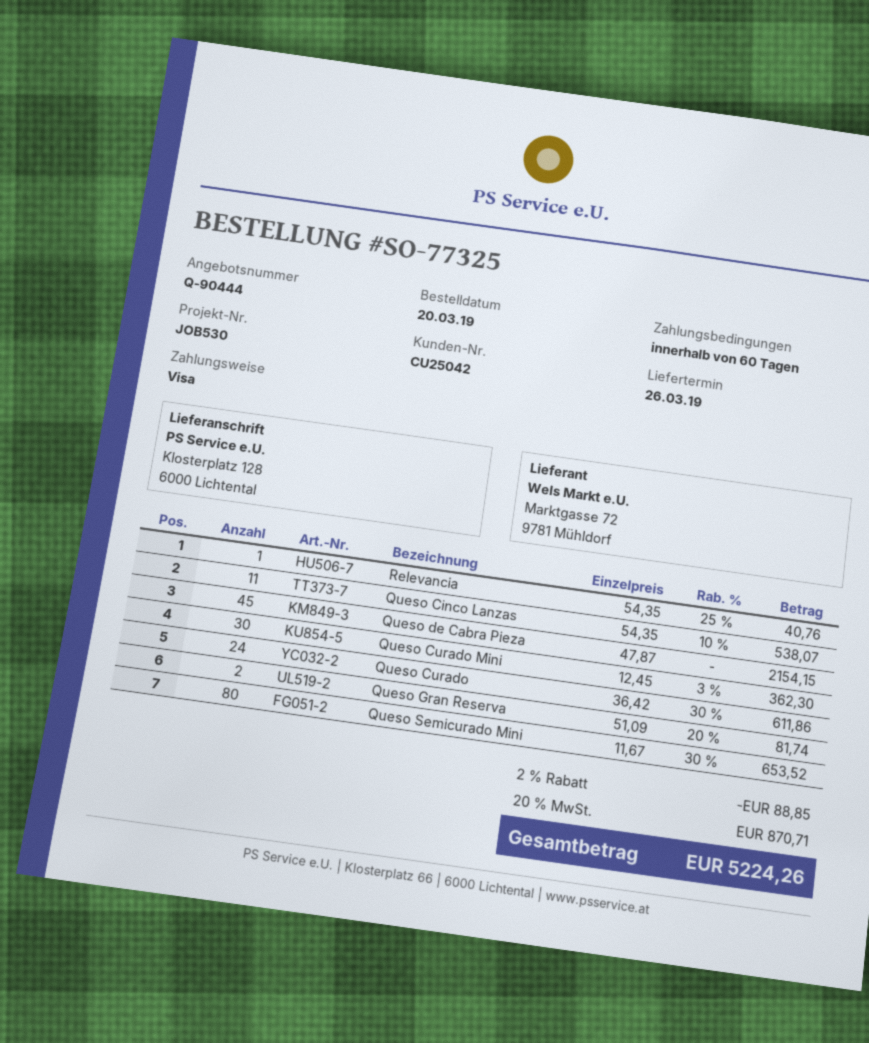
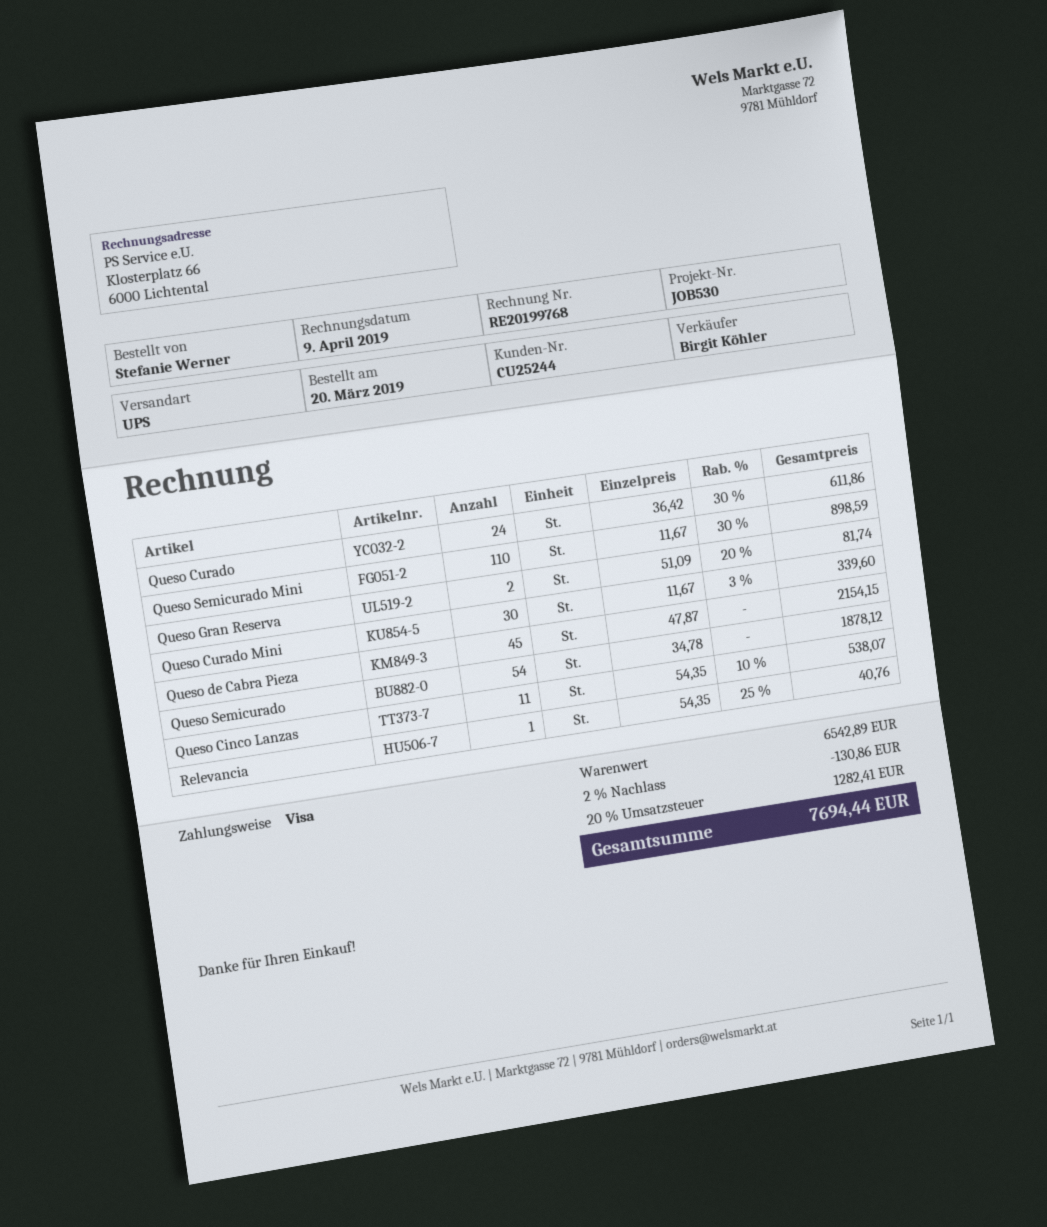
customer number: CU25042 -> CU25244
Queso Curado Mini: 30 x 12.45 - 3% = 362.30 -> 30 x 11.67 - 3% = 339.60
Queso Semicurado Mini: 80 x 11.67 - 30% = 653.52 -> 110 x 11.67 - 30% = 898.59
Queso Semicurado: none -> 54 x 34.78 = 1878.12
discount: 2% = 88.85 -> 2% = 130.86
tax: 20% = 870.71 -> 20% = 1282.41
total: 5224.26 -> 7694.44

